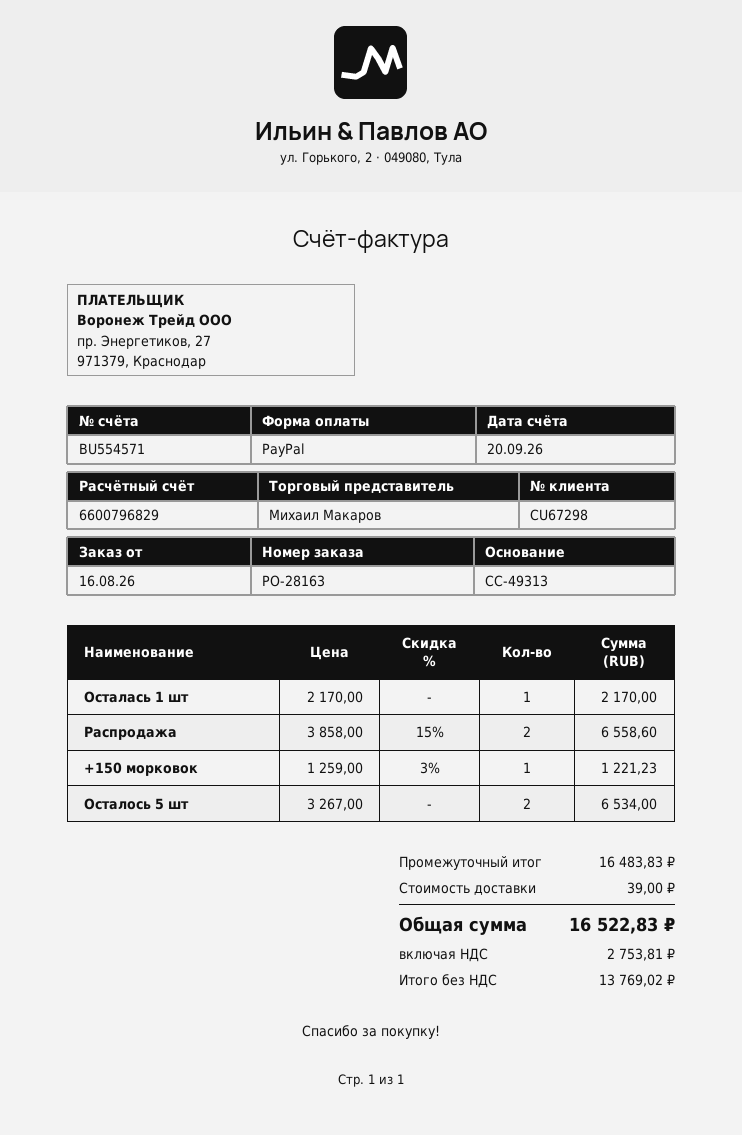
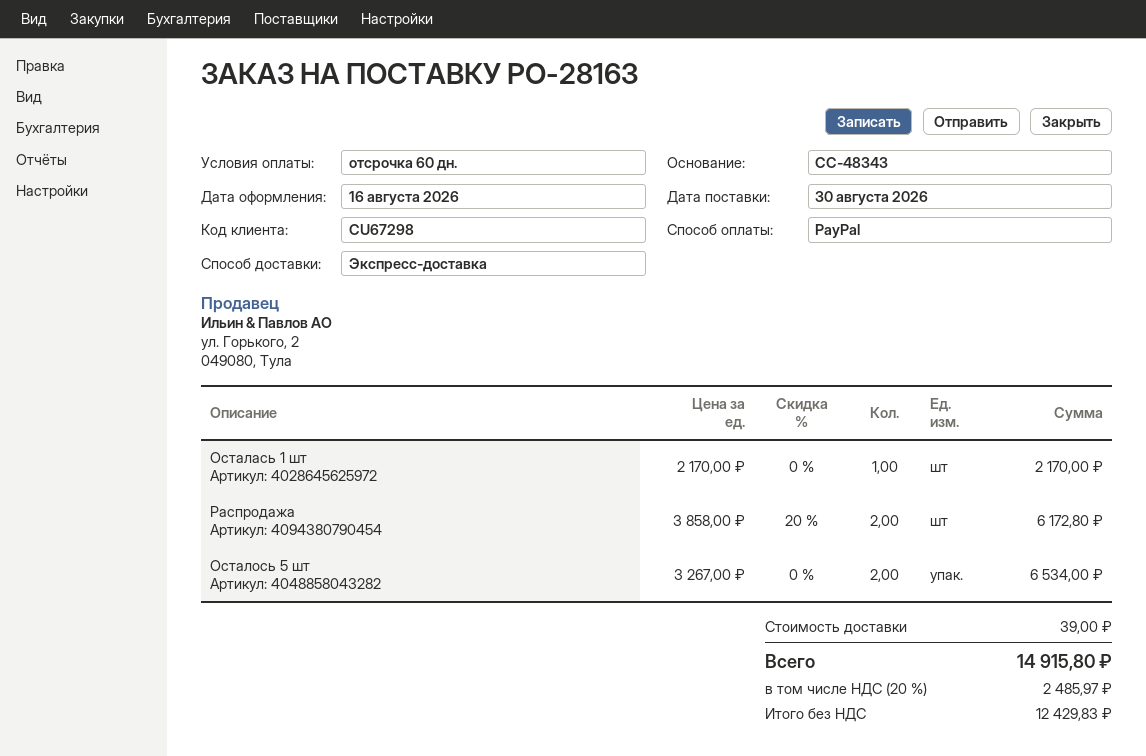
reference: CC-49313 -> CC-48343
Распродажа: 2 x 3858.00 - 15% = 6558.60 -> 2 x 3858.00 - 20% = 6172.80
+150 морковок: 1 x 1259.00 - 3% = 1221.23 -> none
net: 13769.02 -> 12429.83
tax: 2753.81 -> 2485.97
total: 16522.83 -> 14915.80

